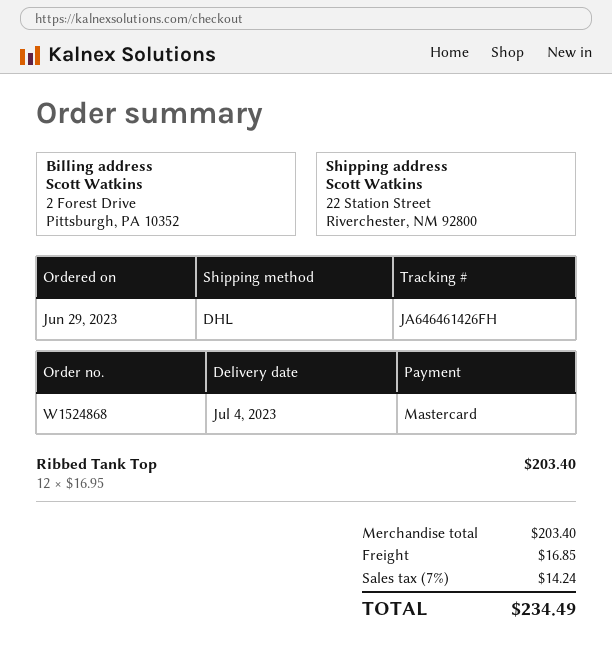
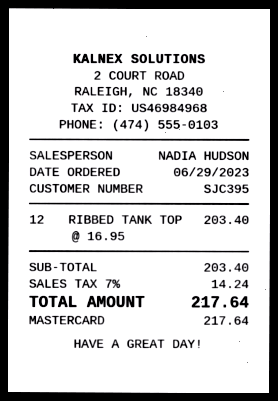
shipping: 16.85 -> none
total: 234.49 -> 217.64

